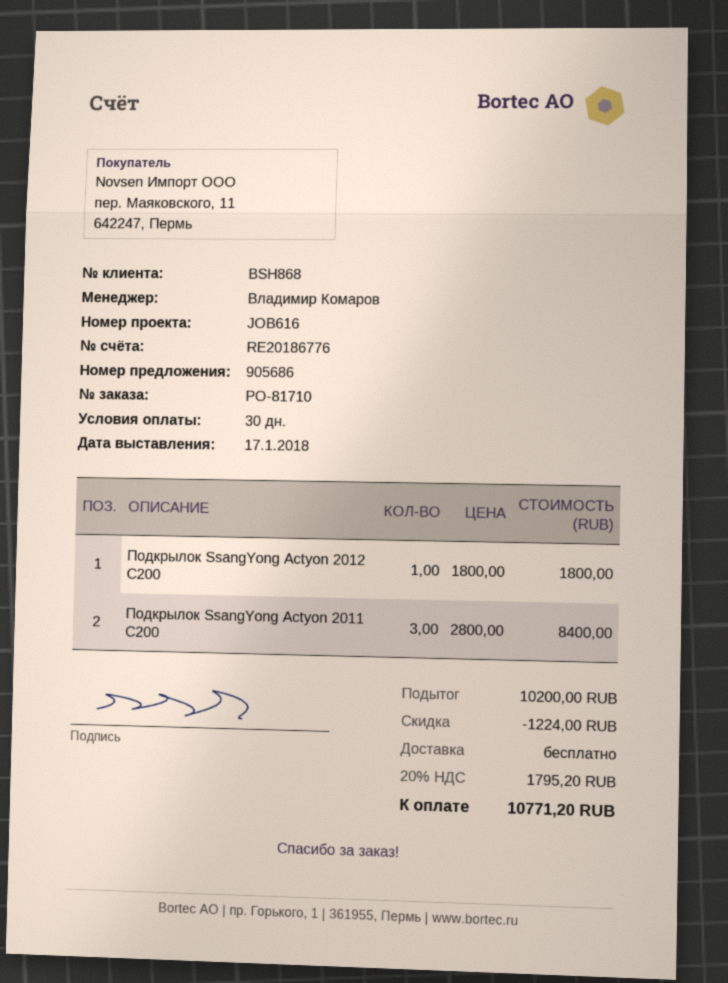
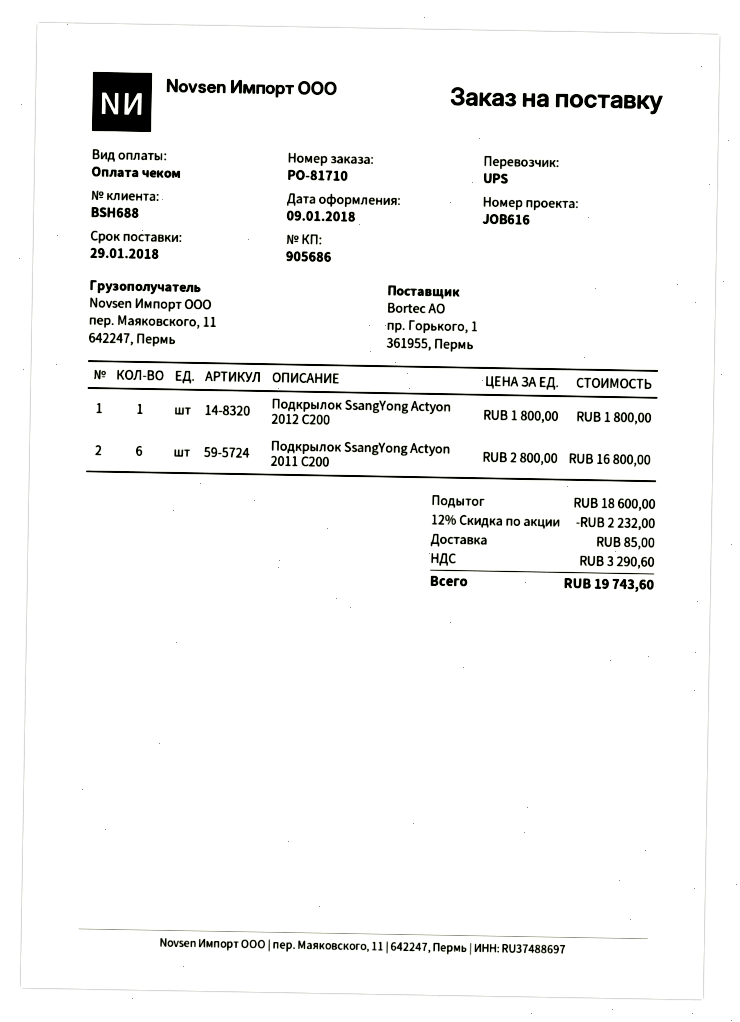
customer number: BSH868 -> BSH688
Подкрылок SsangYong Actyon 2011 C200: 3 x 2800.00 = 8400.00 -> 6 x 2800.00 = 16800.00
subtotal: 10200.00 -> 18600.00
discount: 1224.00 -> 2232.00
shipping: 0.00 -> 85.00
tax: 1795.20 -> 3290.60
total: 10771.20 -> 19743.60

